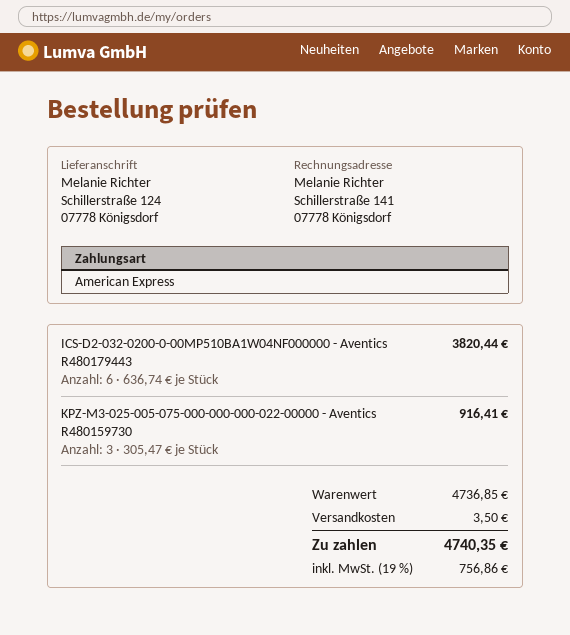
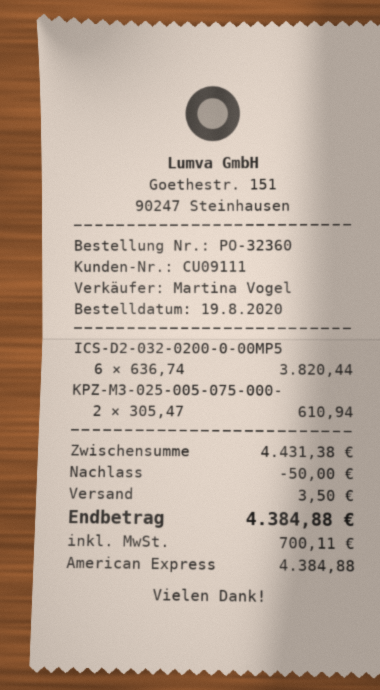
KPZ-M3-025-005-075-000-000-000-022-00000 - Aventics R480159730: 3 x 305.47 = 916.41 -> 2 x 305.47 = 610.94
subtotal: 4736.85 -> 4431.38
discount: none -> 50.00
tax: 756.86 -> 700.11
total: 4740.35 -> 4384.88

